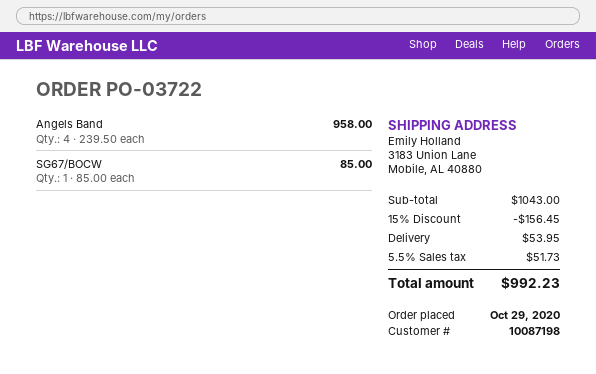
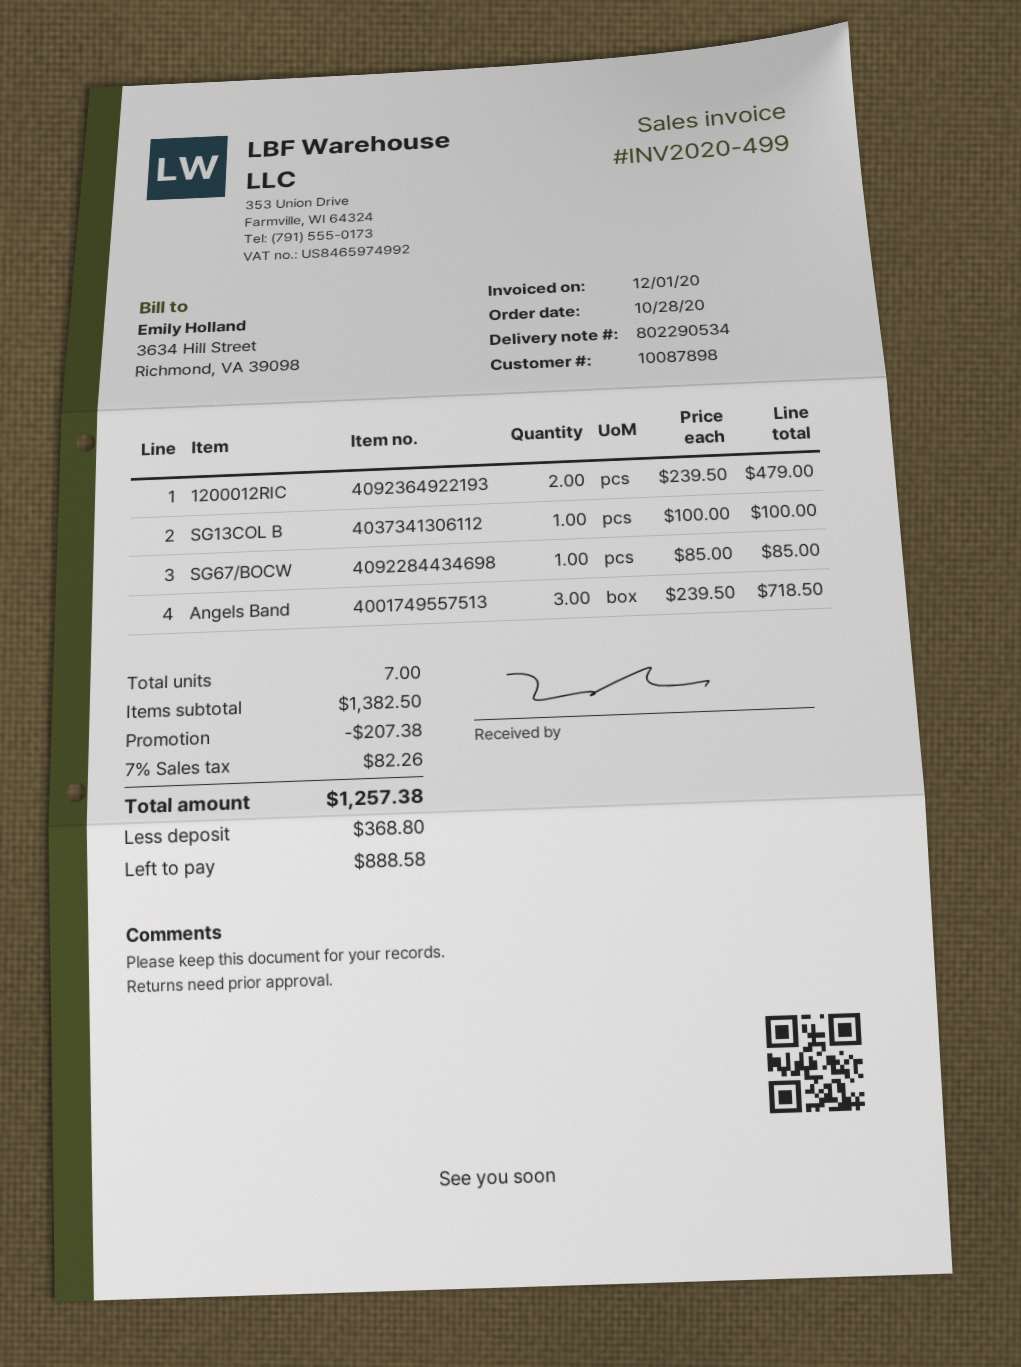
order date: 2020-10-29 -> 2020-10-28
customer number: 10087198 -> 10087898
Angels Band: 4 x 239.50 = 958.00 -> 3 x 239.50 = 718.50
1200012RIC: none -> 2 x 239.50 = 479.00
SG13COL B: none -> 1 x 100.00 = 100.00
subtotal: 1043.00 -> 1382.50
discount: 156.45 -> 207.38
shipping: 53.95 -> none
tax: 5.5% = 51.73 -> 7% = 82.26
total: 992.23 -> 1257.38

